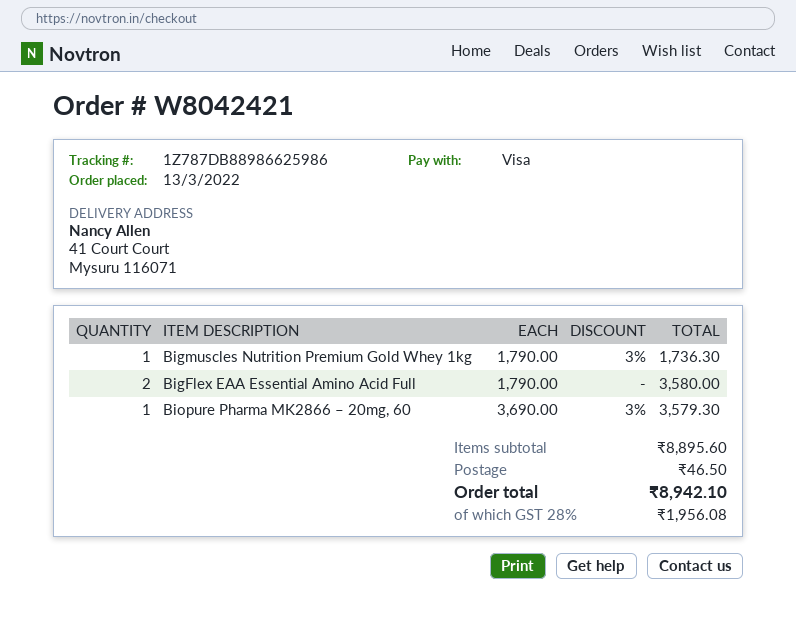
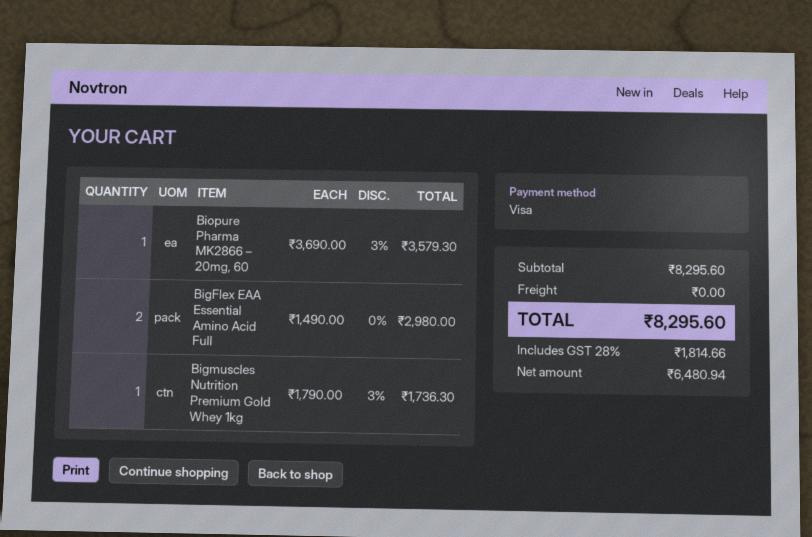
BigFlex EAA Essential Amino Acid Full: 2 x 1790.00 = 3580.00 -> 2 x 1490.00 = 2980.00
subtotal: 8895.60 -> 8295.60
shipping: 46.50 -> 0.00
tax: 28% = 1956.08 -> 28% = 1814.66
total: 8942.10 -> 8295.60

